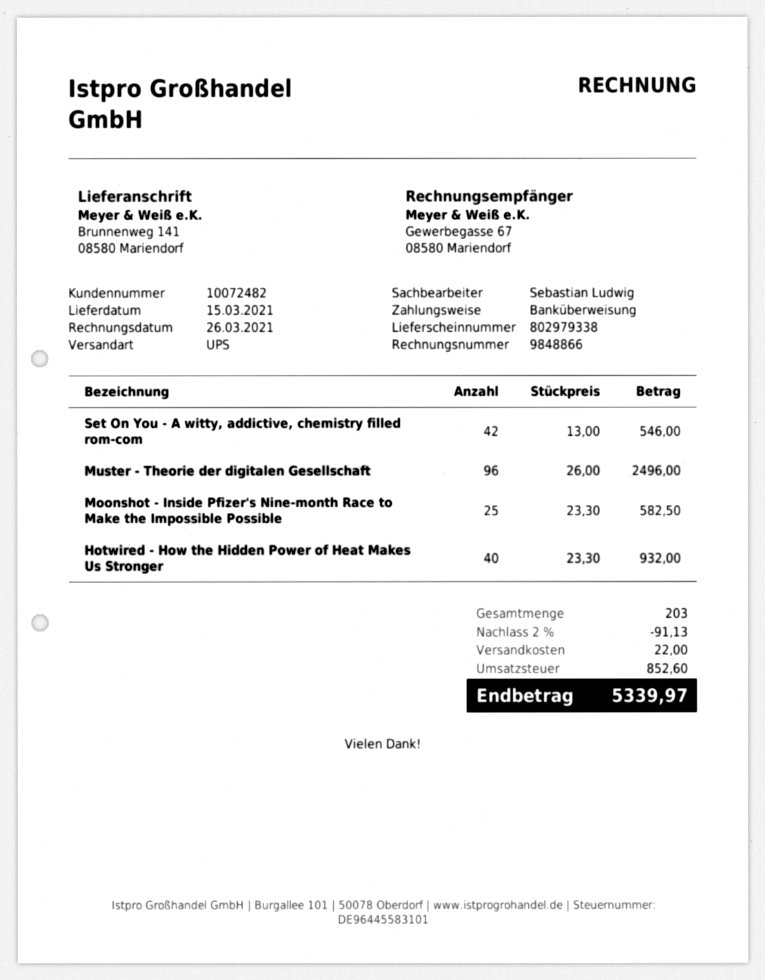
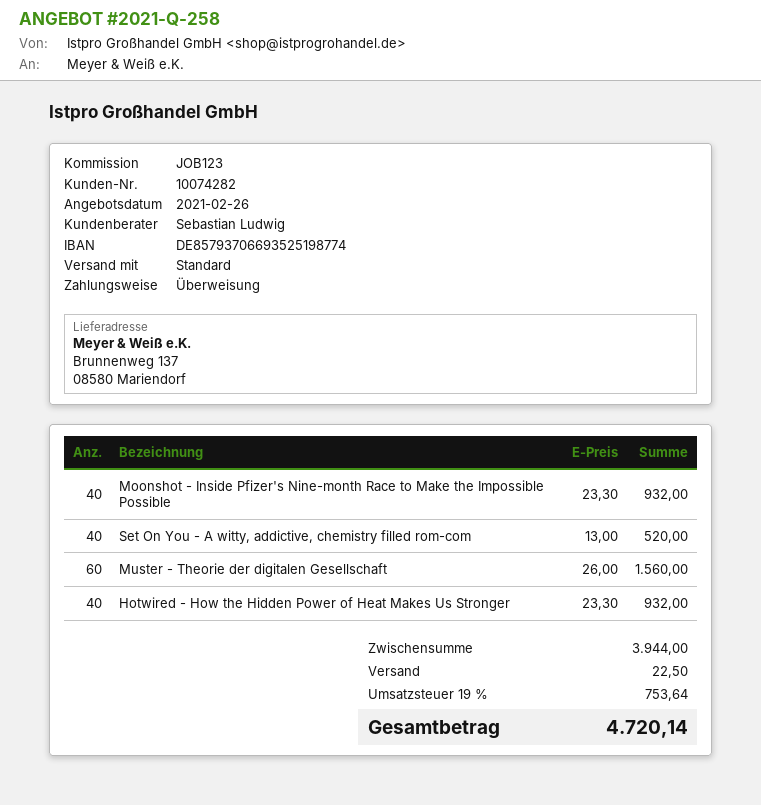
customer number: 10072482 -> 10074282
shipping method: UPS -> standard
ship to: Brunnenweg 141, 08580 Mariendorf -> Brunnenweg 137, 08580 Mariendorf
Set On You - A witty, addictive, chemistry filled rom-com: 42 x 13.00 = 546.00 -> 40 x 13.00 = 520.00
Muster - Theorie der digitalen Gesellschaft: 96 x 26.00 = 2496.00 -> 60 x 26.00 = 1560.00
Moonshot - Inside Pfizer's Nine-month Race to Make the Impossible Possible: 25 x 23.30 = 582.50 -> 40 x 23.30 = 932.00
discount: 2% = 91.13 -> none
shipping: 22.00 -> 22.50
tax: 852.60 -> 753.64
total: 5339.97 -> 4720.14

